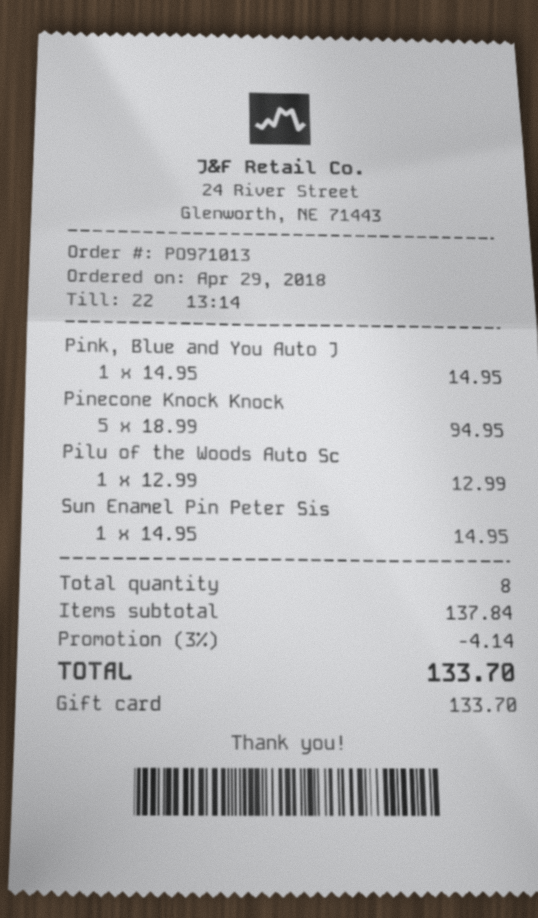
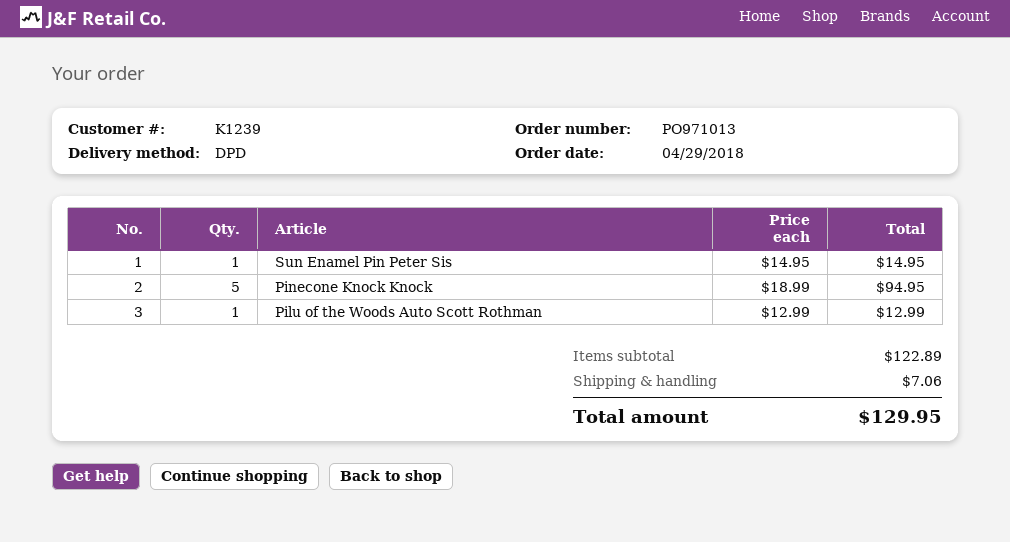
Pink, Blue and You Auto J: 1 x 14.95 = 14.95 -> none
subtotal: 137.84 -> 122.89
discount: 3% = 4.14 -> none
shipping: none -> 7.06
total: 133.70 -> 129.95

